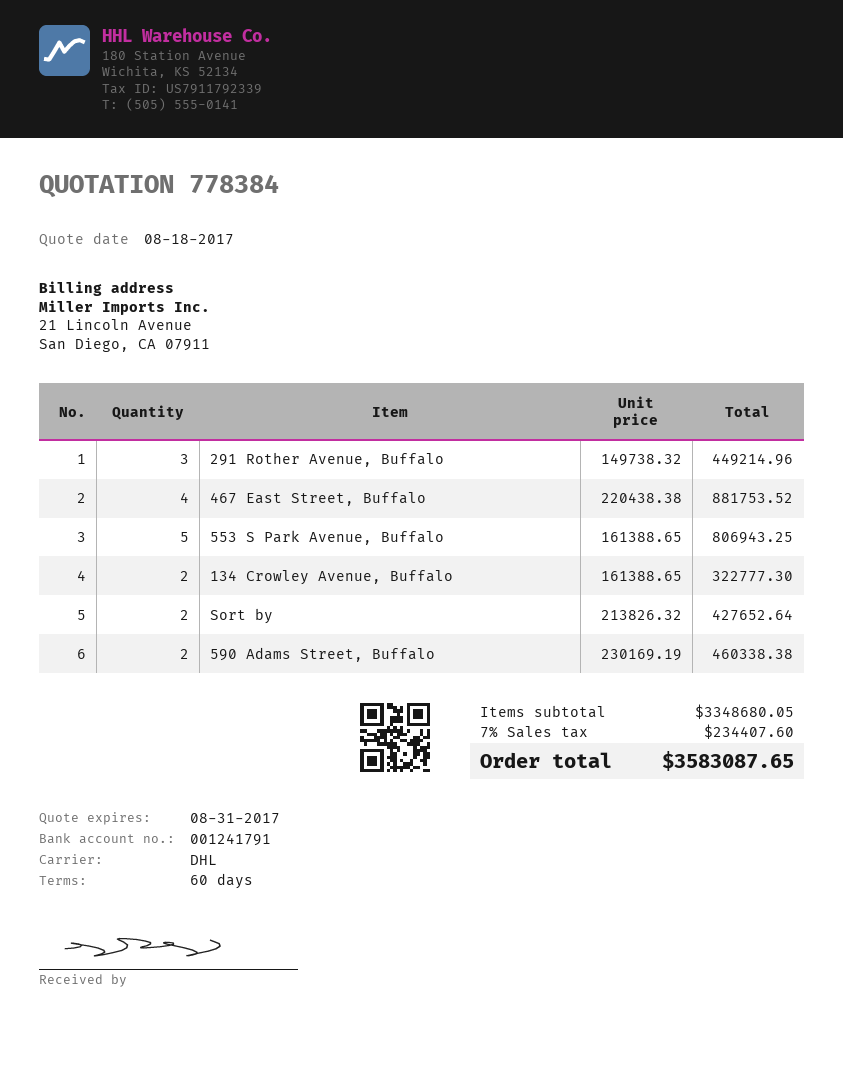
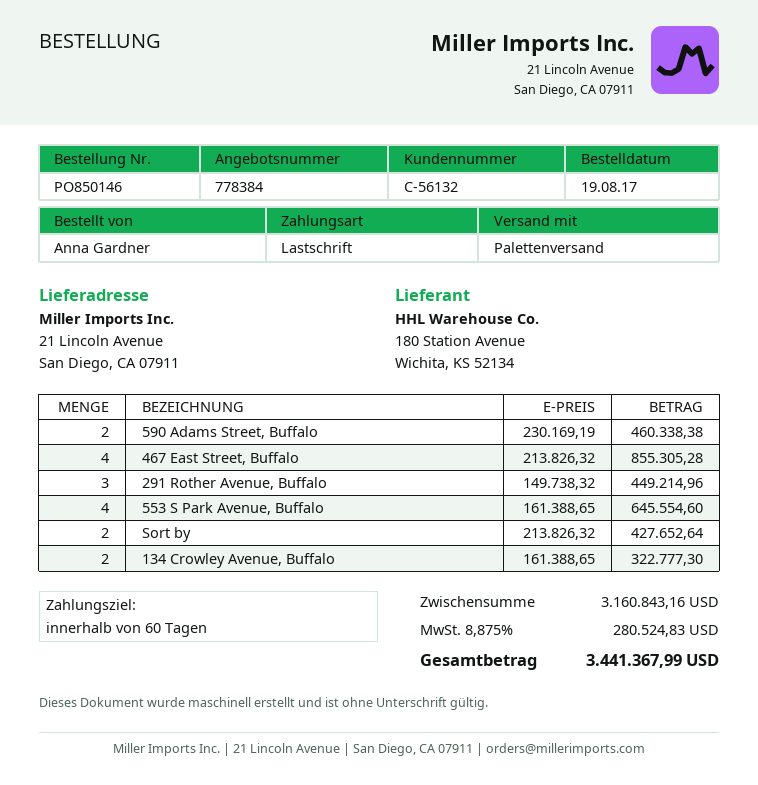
shipping method: DHL -> pallet freight
467 East Street, Buffalo: 4 x 220438.38 = 881753.52 -> 4 x 213826.32 = 855305.28
553 S Park Avenue, Buffalo: 5 x 161388.65 = 806943.25 -> 4 x 161388.65 = 645554.60
subtotal: 3348680.05 -> 3160843.16
tax: 7% = 234407.60 -> 8.875% = 280524.83
total: 3583087.65 -> 3441367.99

